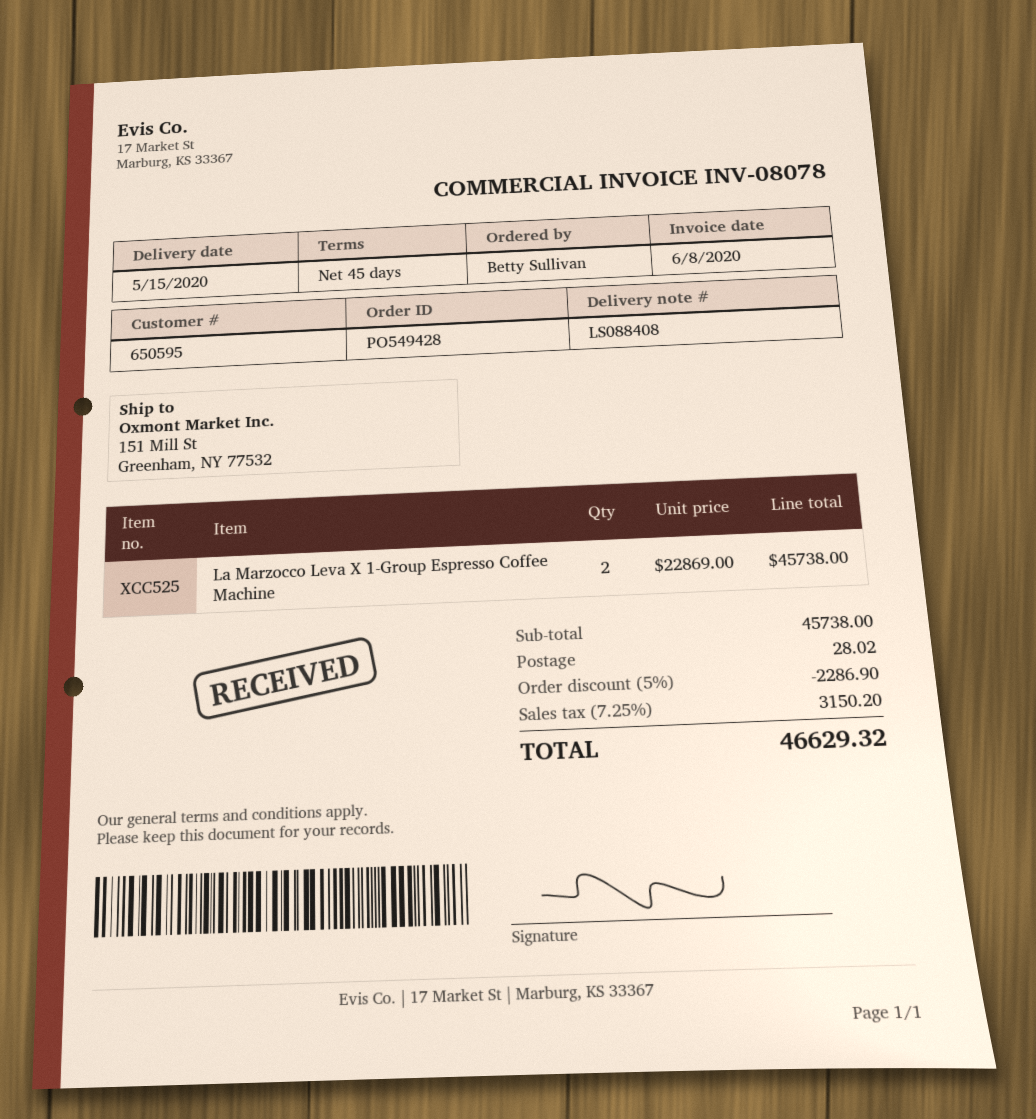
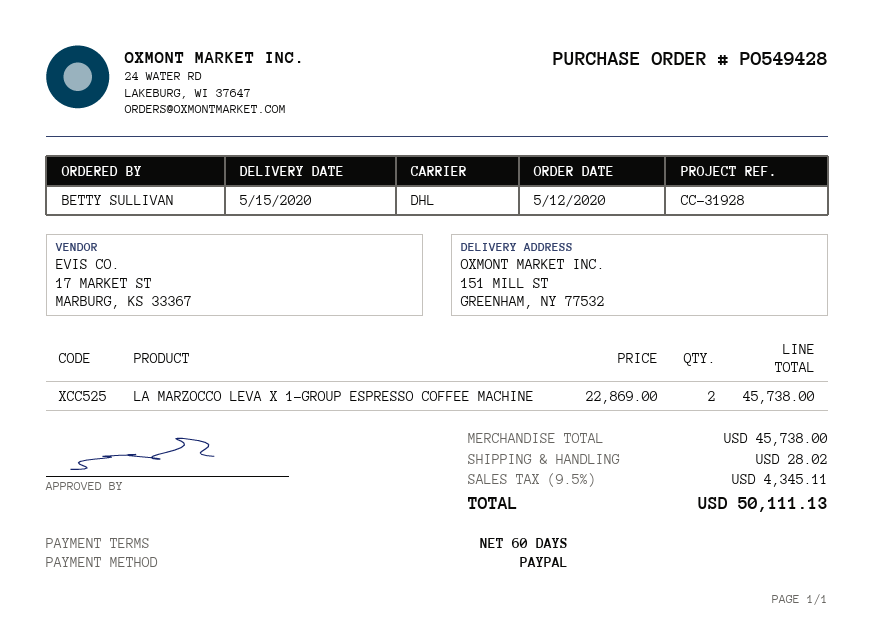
payment terms: 45 days -> 60 days
discount: 5% = 2286.90 -> none
tax: 7.25% = 3150.20 -> 9.5% = 4345.11
total: 46629.32 -> 50111.13

